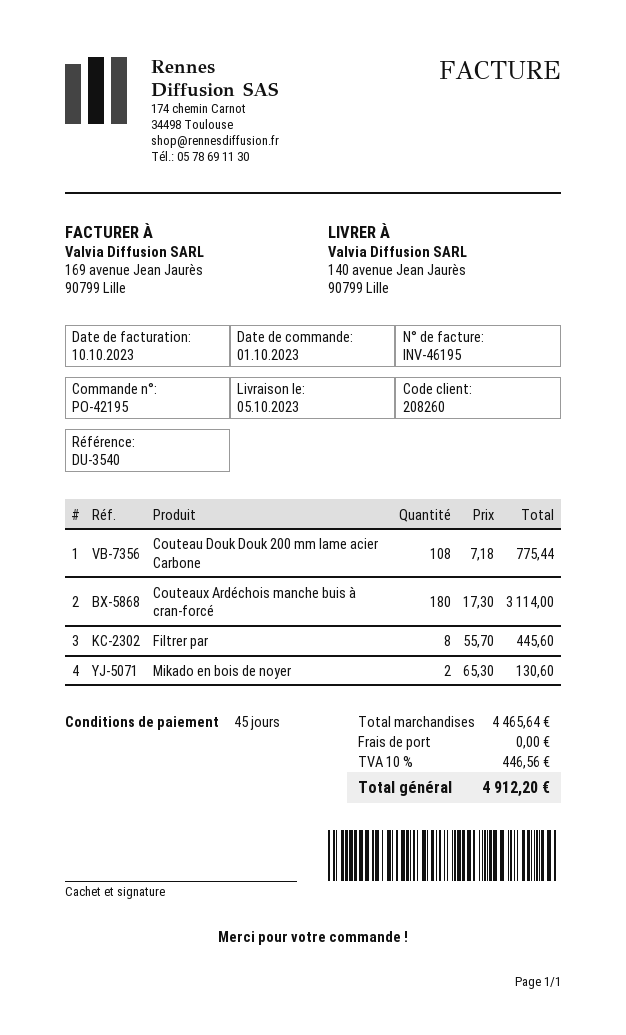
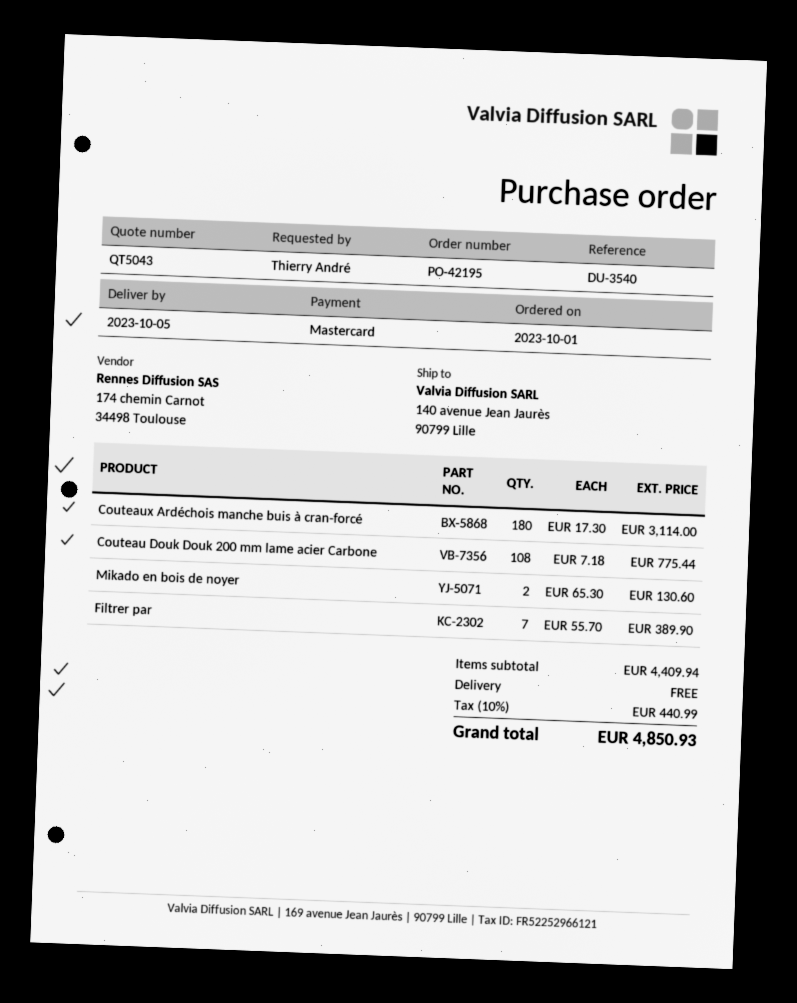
Filtrer par: 8 x 55.70 = 445.60 -> 7 x 55.70 = 389.90
subtotal: 4465.64 -> 4409.94
tax: 10% = 446.56 -> 10% = 440.99
total: 4912.20 -> 4850.93

